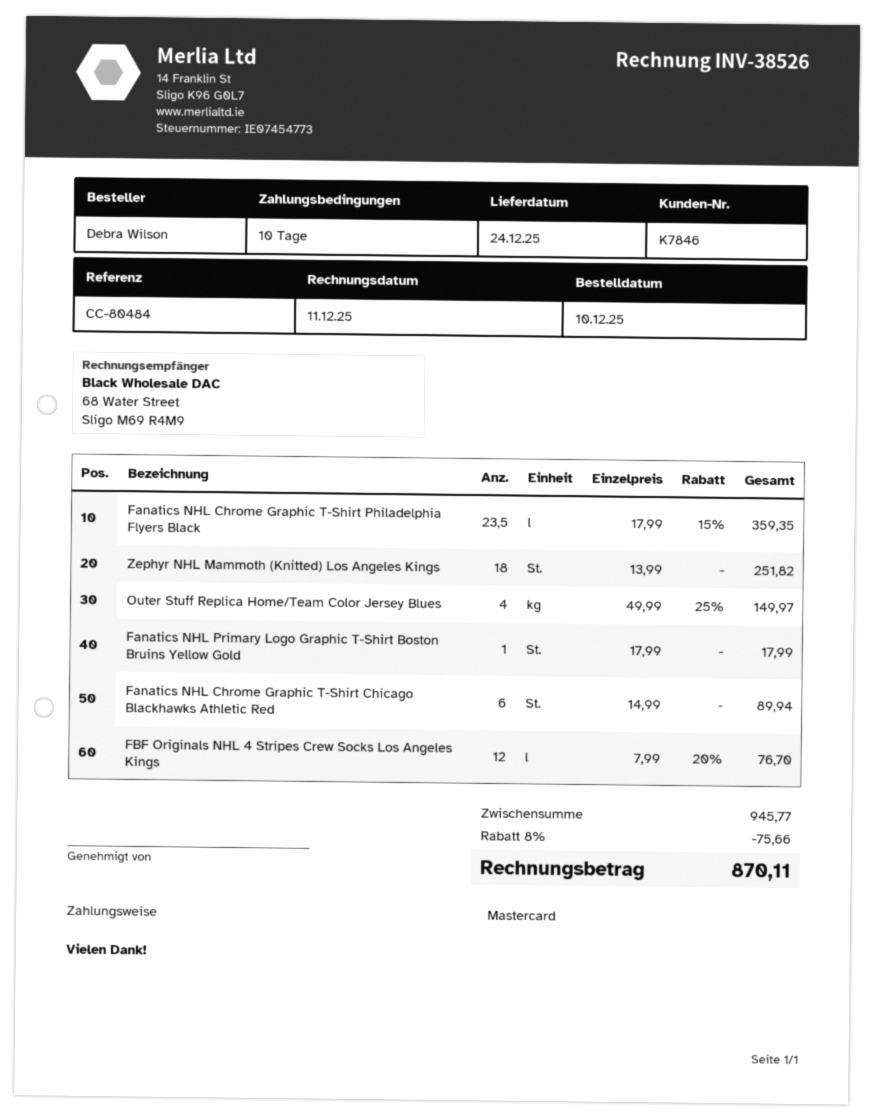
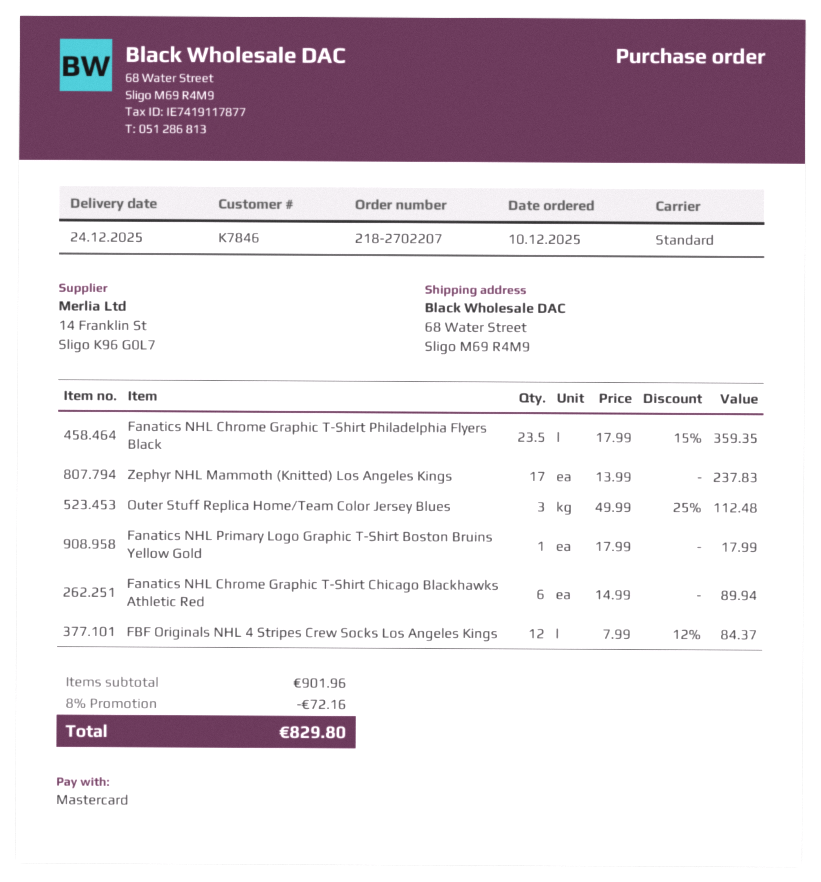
Zephyr NHL Mammoth (Knitted) Los Angeles Kings: 18 x 13.99 = 251.82 -> 17 x 13.99 = 237.83
Outer Stuff Replica Home/Team Color Jersey Blues: 4 x 49.99 - 25% = 149.97 -> 3 x 49.99 - 25% = 112.48
FBF Originals NHL 4 Stripes Crew Socks Los Angeles Kings: 12 x 7.99 - 20% = 76.70 -> 12 x 7.99 - 12% = 84.37
subtotal: 945.77 -> 901.96
discount: 8% = 75.66 -> 8% = 72.16
total: 870.11 -> 829.80

